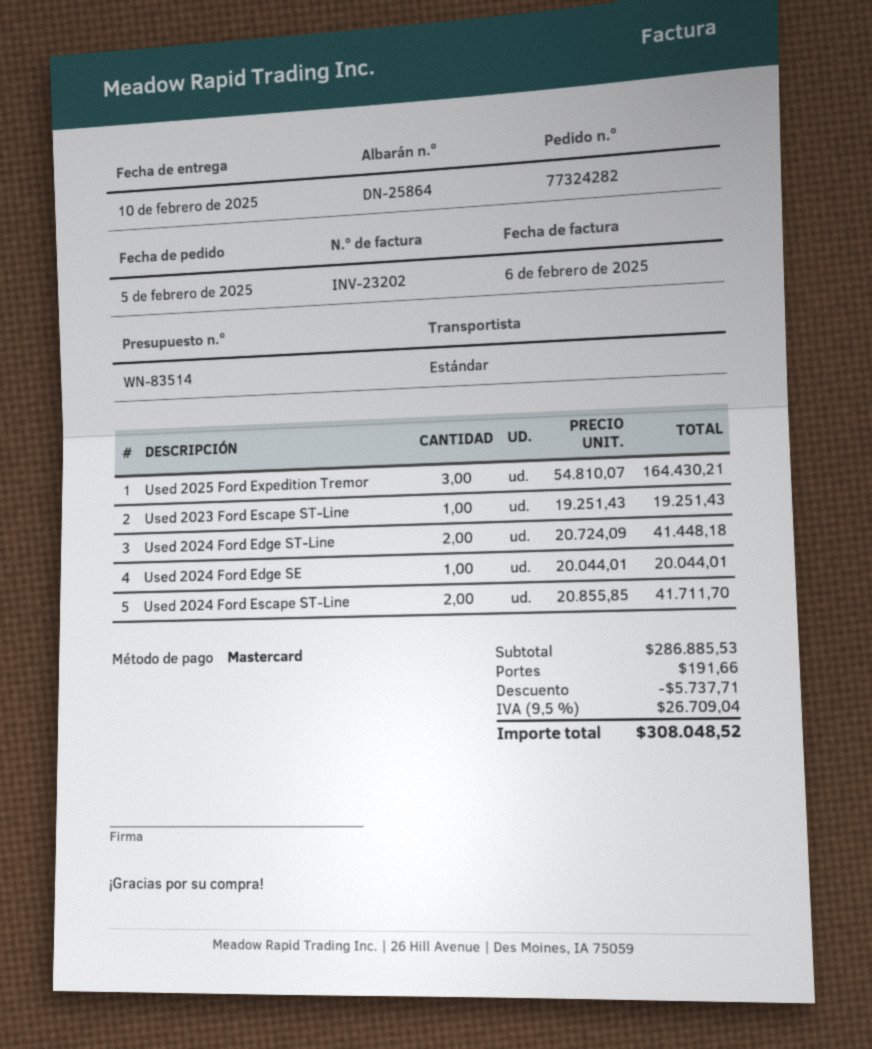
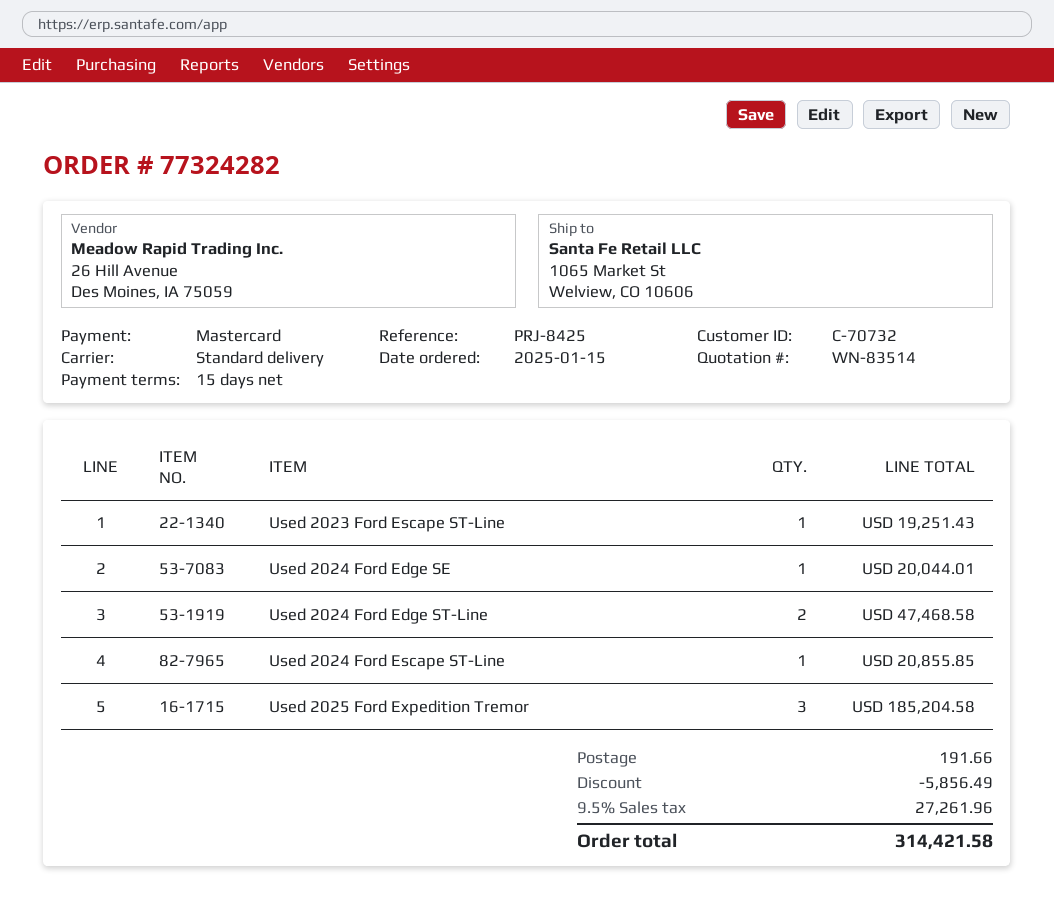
order date: 2025-02-05 -> 2025-01-15
Used 2025 Ford Expedition Tremor: 3 for 164430.21 -> 3 for 185204.58
Used 2024 Ford Edge ST-Line: 2 for 41448.18 -> 2 for 47468.58
Used 2024 Ford Escape ST-Line: 2 for 41711.70 -> 1 for 20855.85
discount: 5737.71 -> 5856.49
tax: 9.5% = 26709.04 -> 9.5% = 27261.96
total: 308048.52 -> 314421.58

